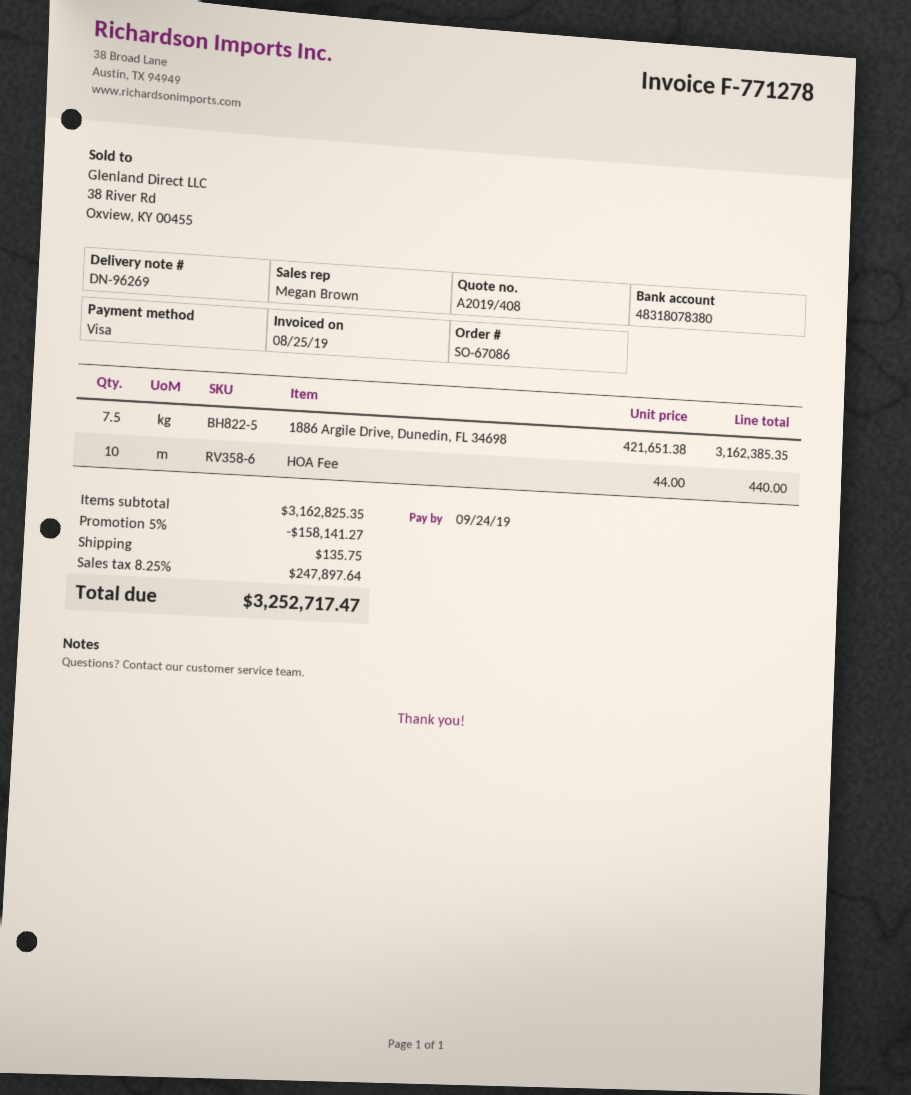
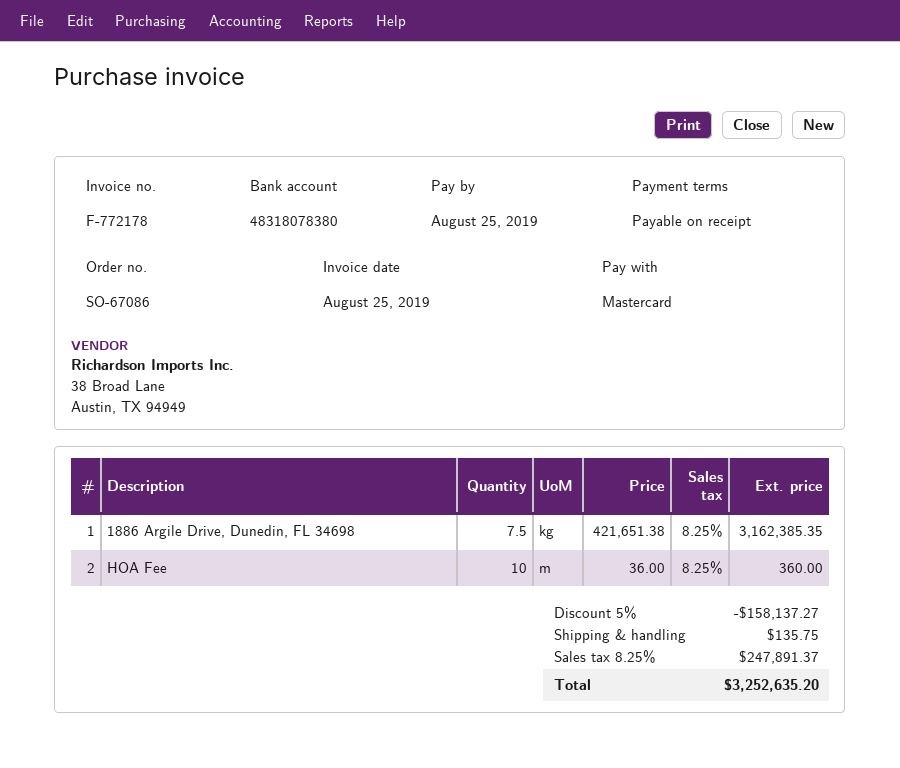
invoice number: F-771278 -> F-772178
due date: 2019-09-24 -> 2019-08-25
payment method: Visa -> Mastercard
HOA Fee: 10 x 44.00 = 440.00 -> 10 x 36.00 = 360.00
discount: 5% = 158141.27 -> 5% = 158137.27
tax: 8.25% = 247897.64 -> 8.25% = 247891.37
total: 3252717.47 -> 3252635.20

